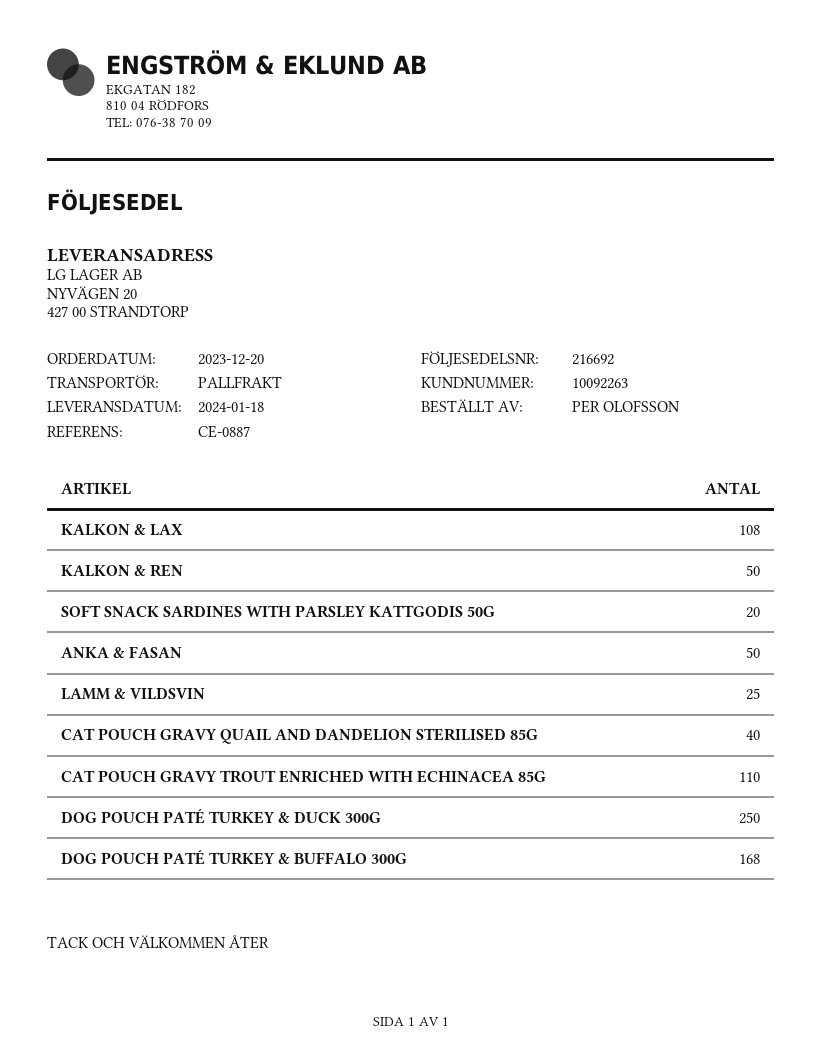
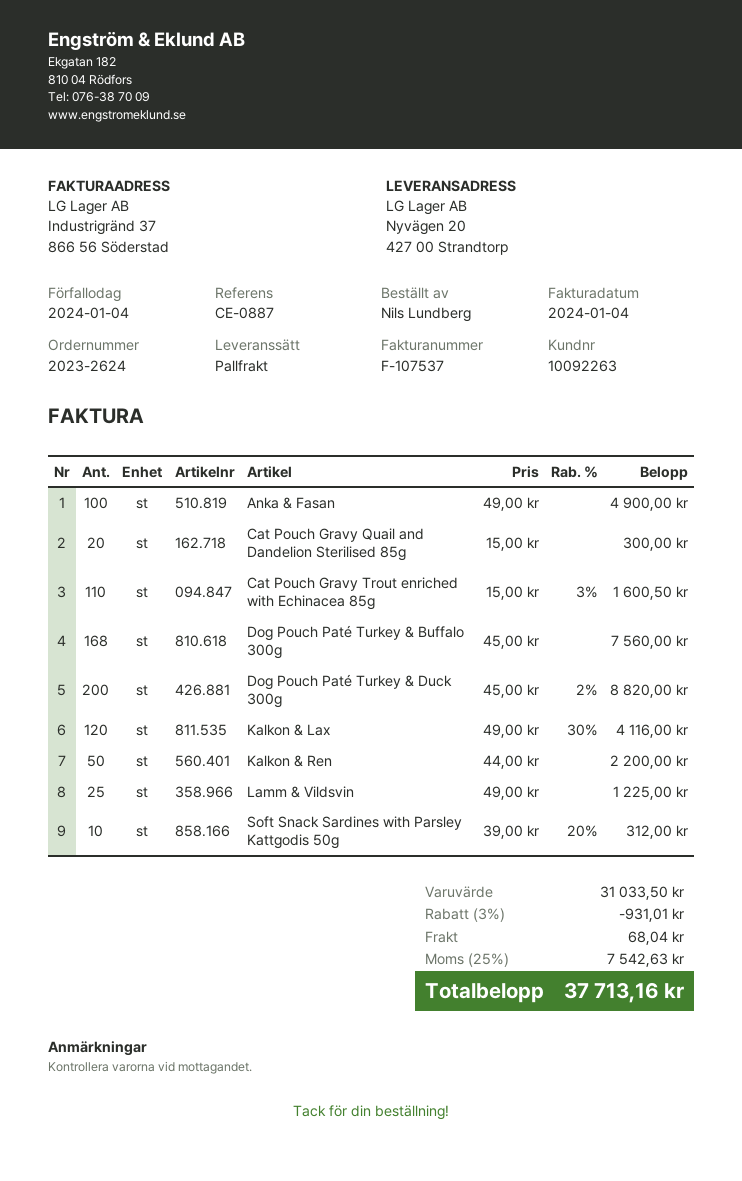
ordered by: PER OLOFSSON -> Nils Lundberg
KALKON & LAX: 108 -> 120
SOFT SNACK SARDINES WITH PARSLEY KATTGODIS 50G: 20 -> 10
ANKA & FASAN: 50 -> 100
CAT POUCH GRAVY QUAIL AND DANDELION STERILISED 85G: 40 -> 20
DOG POUCH PATÉ TURKEY & DUCK 300G: 250 -> 200

